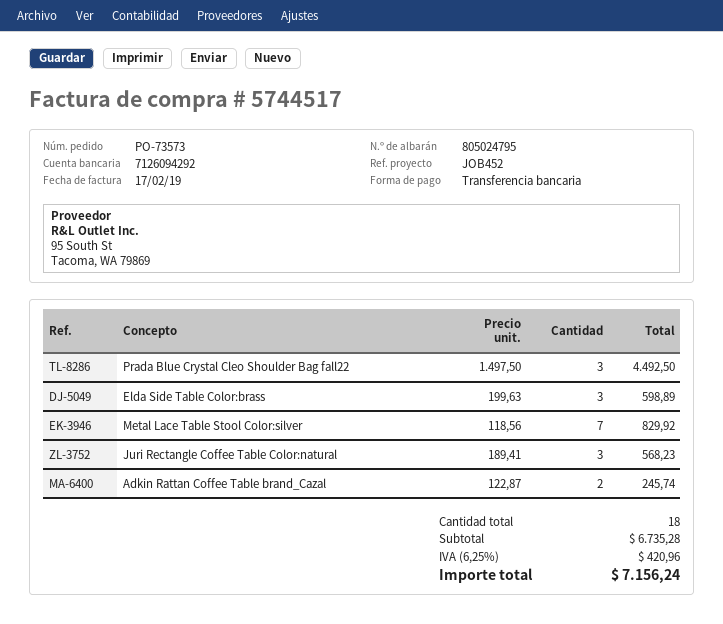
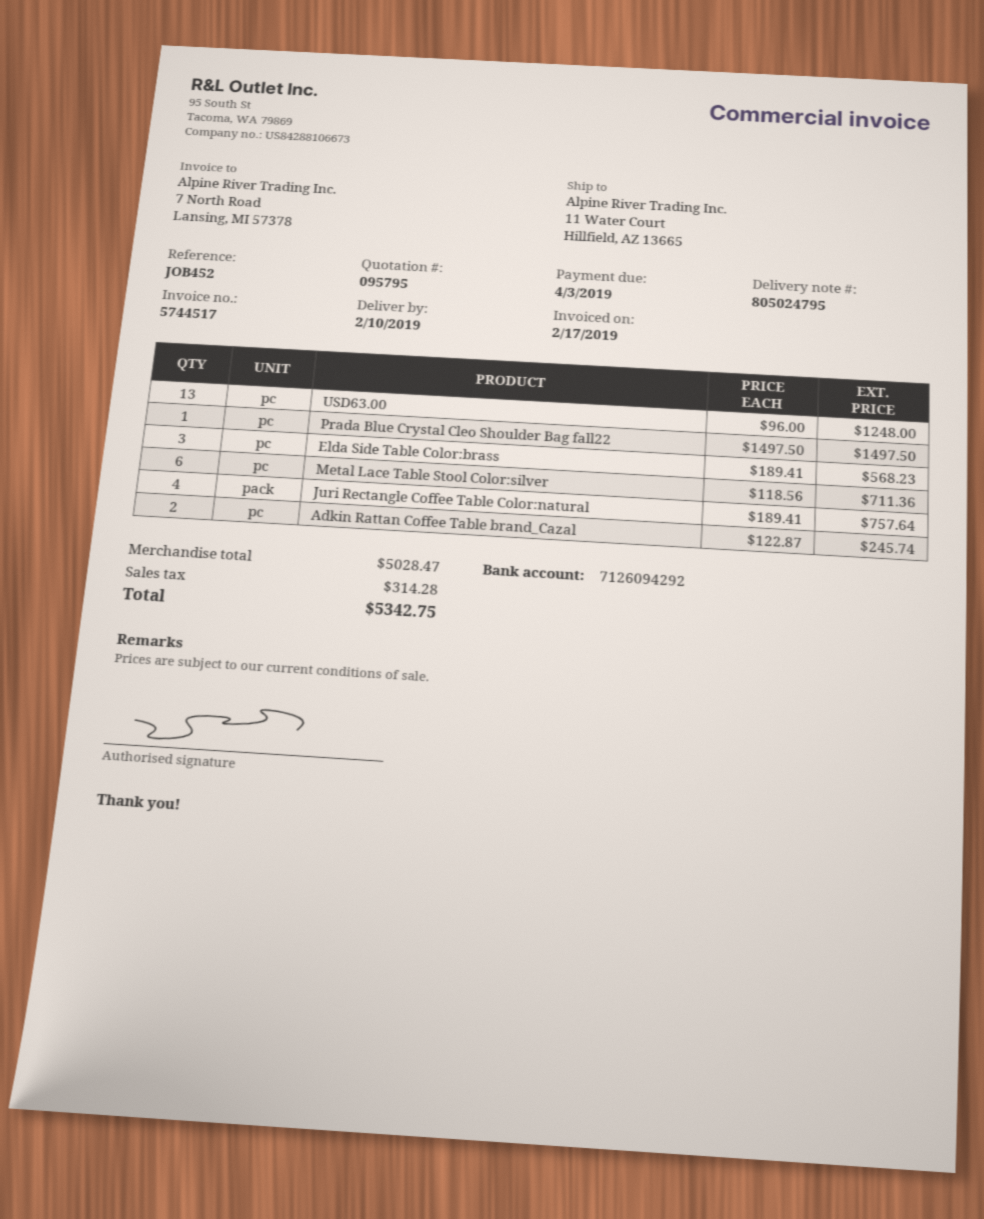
Prada Blue Crystal Cleo Shoulder Bag fall22: 3 x 1497.50 = 4492.50 -> 1 x 1497.50 = 1497.50
Elda Side Table Color:brass: 3 x 199.63 = 598.89 -> 3 x 189.41 = 568.23
Metal Lace Table Stool Color:silver: 7 x 118.56 = 829.92 -> 6 x 118.56 = 711.36
Juri Rectangle Coffee Table Color:natural: 3 x 189.41 = 568.23 -> 4 x 189.41 = 757.64
USD63.00: none -> 13 x 96.00 = 1248.00
subtotal: 6735.28 -> 5028.47
tax: 420.96 -> 314.28
total: 7156.24 -> 5342.75

